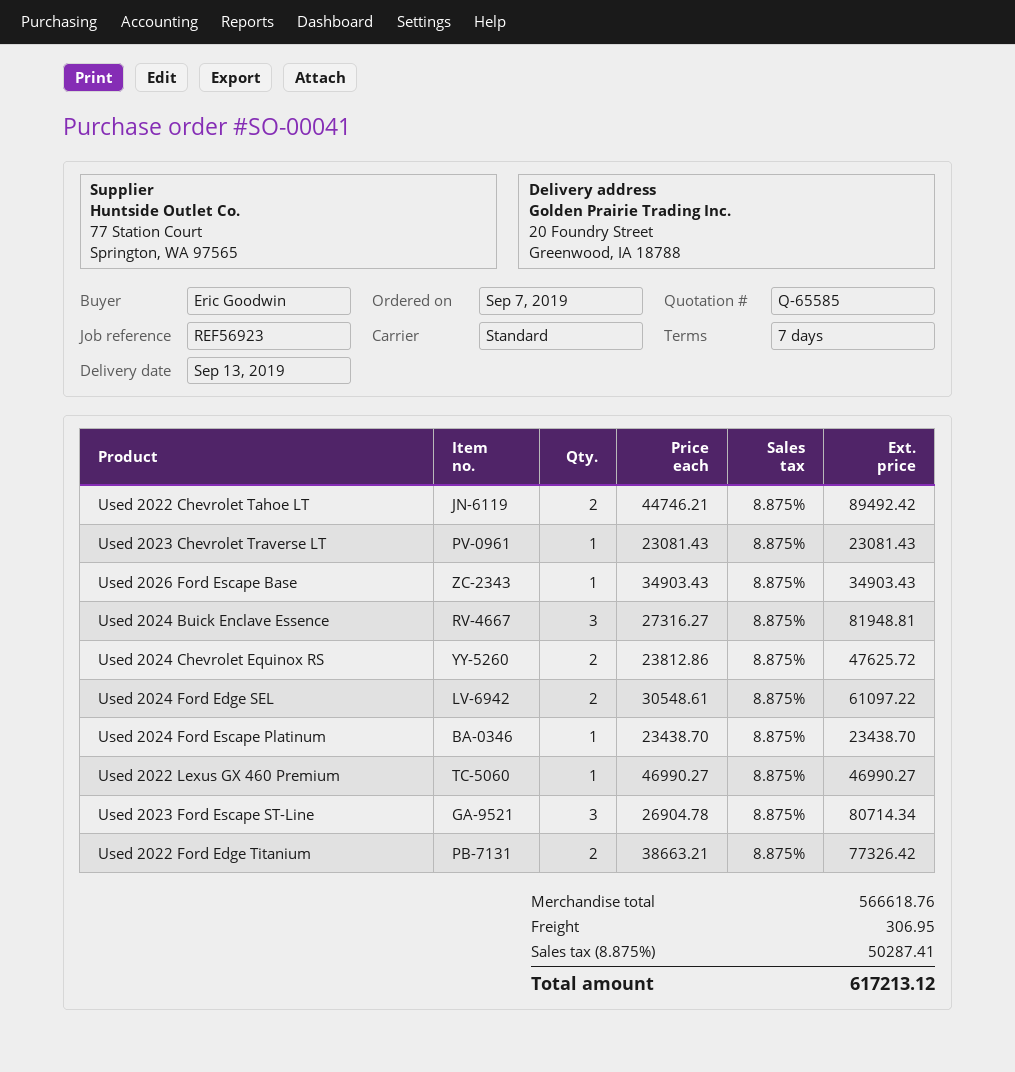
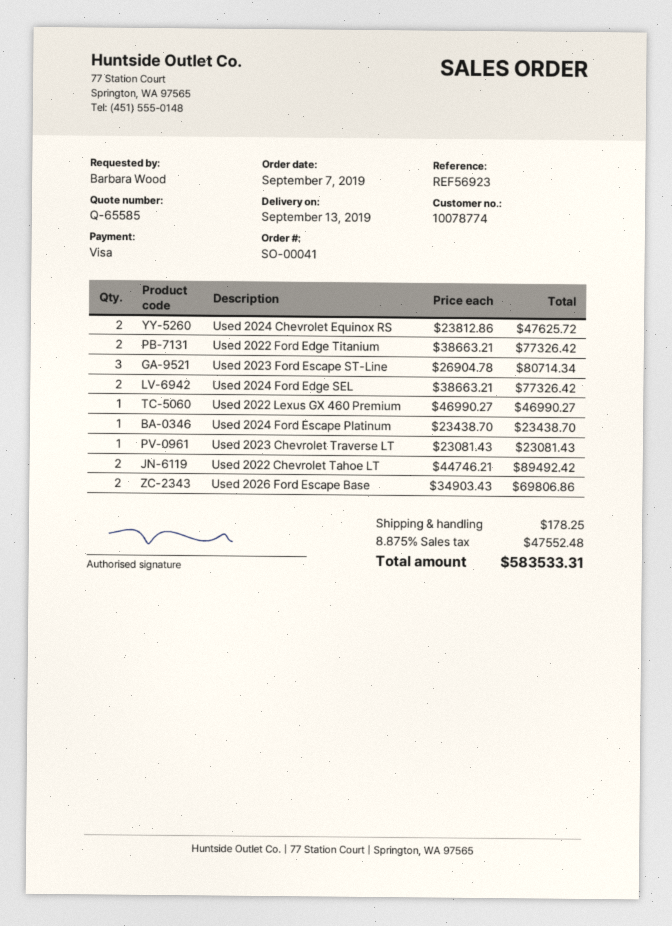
ordered by: Eric Goodwin -> Barbara Wood
Used 2026 Ford Escape Base: 1 x 34903.43 = 34903.43 -> 2 x 34903.43 = 69806.86
Used 2024 Buick Enclave Essence: 3 x 27316.27 = 81948.81 -> none
Used 2024 Ford Edge SEL: 2 x 30548.61 = 61097.22 -> 2 x 38663.21 = 77326.42
shipping: 306.95 -> 178.25
tax: 8.875% = 50287.41 -> 8.875% = 47552.48
total: 617213.12 -> 583533.31

